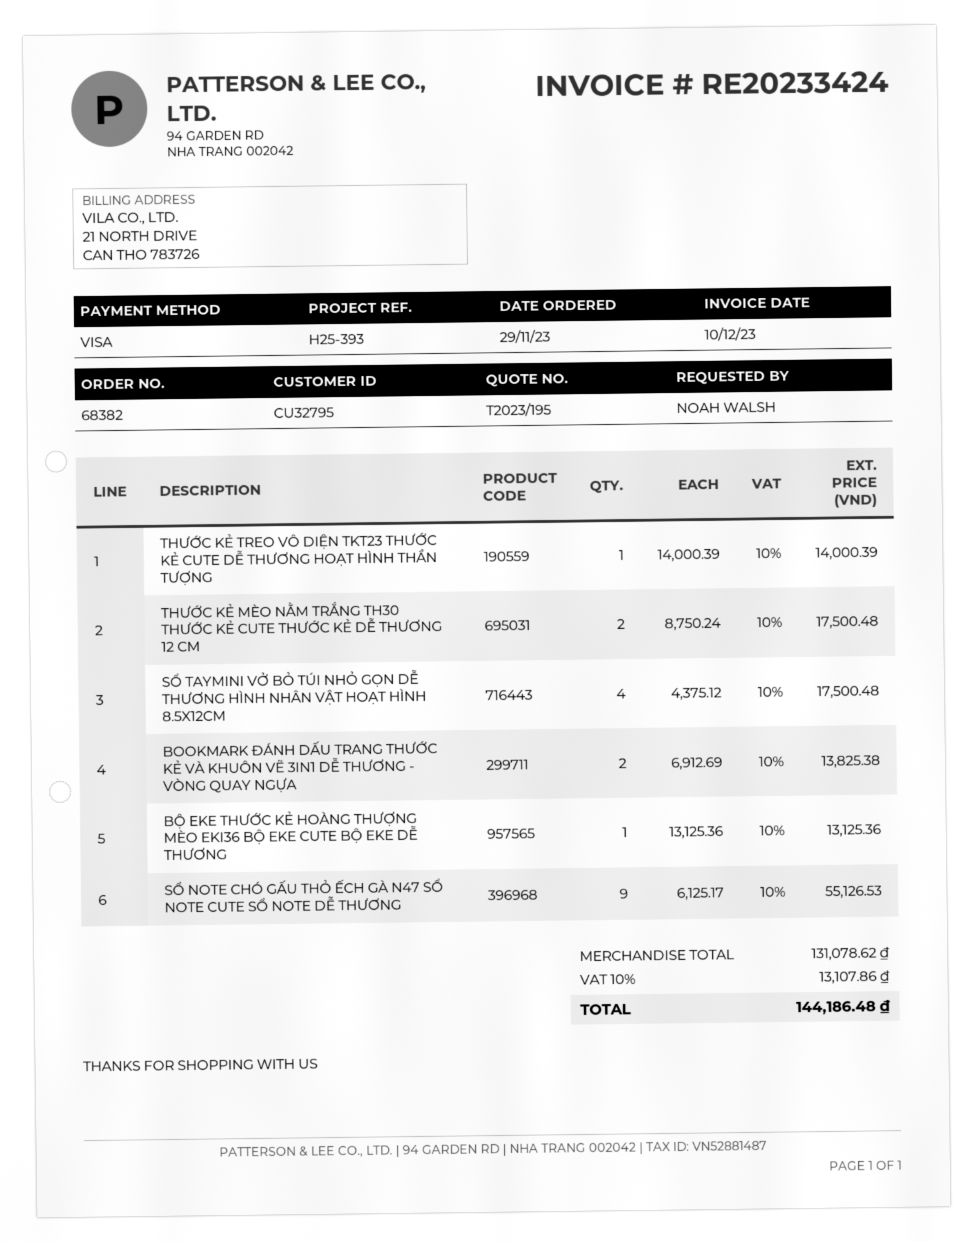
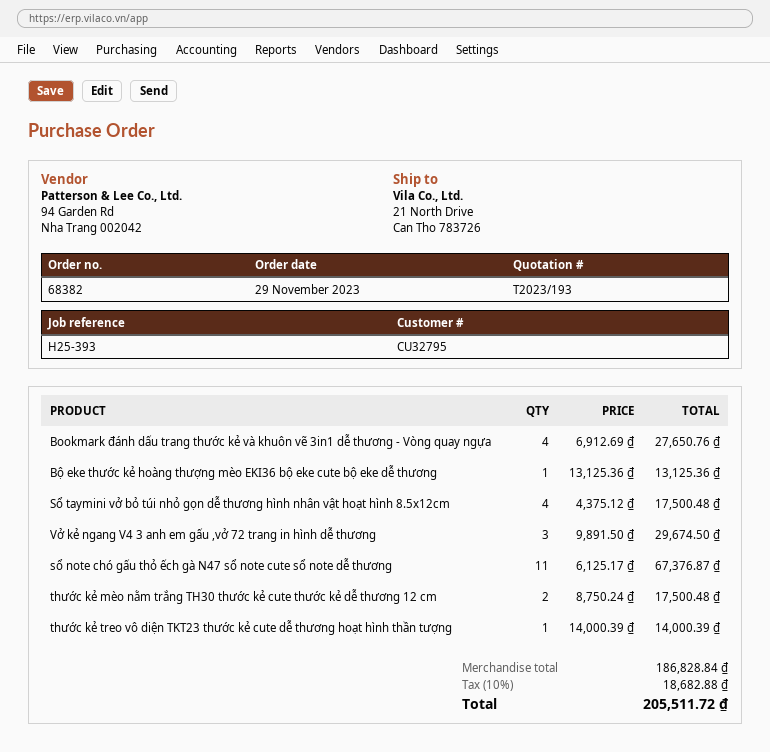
quote number: T2023/195 -> T2023/193
BOOKMARK ĐÁNH DẤU TRANG THƯỚC KẺ VÀ KHUÔN VẼ 3IN1 DỄ THƯƠNG - VÒNG QUAY NGỰA: 2 x 6912.69 = 13825.38 -> 4 x 6912.69 = 27650.76
SỔ NOTE CHÓ GẤU THỎ ẾCH GÀ N47 SỔ NOTE CUTE SỔ NOTE DỄ THƯƠNG: 9 x 6125.17 = 55126.53 -> 11 x 6125.17 = 67376.87
Vở kẻ ngang V4 3 anh em gấu ,vở 72 trang in hình dễ thương: none -> 3 x 9891.50 = 29674.50
subtotal: 131078.62 -> 186828.84
tax: 10% = 13107.86 -> 10% = 18682.88
total: 144186.48 -> 205511.72

